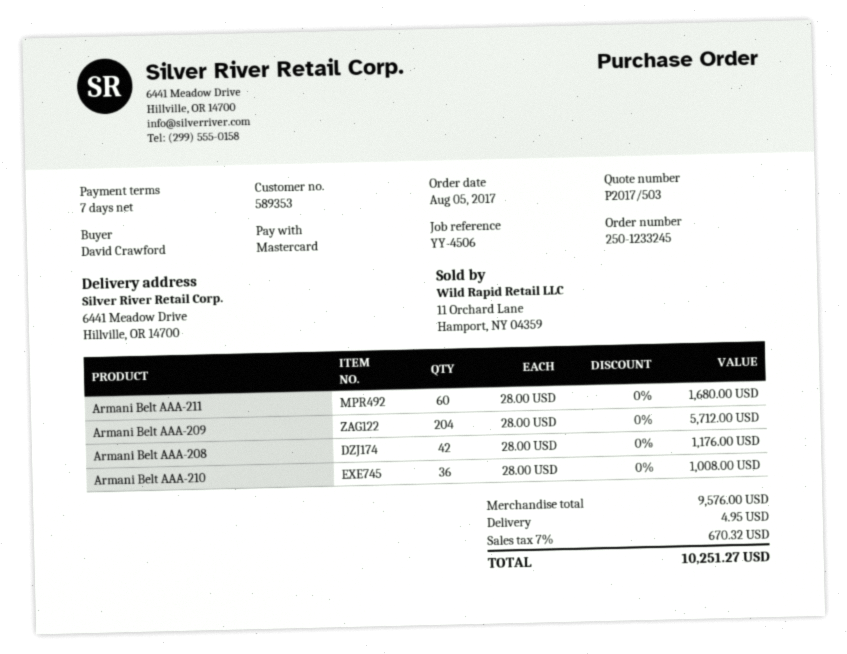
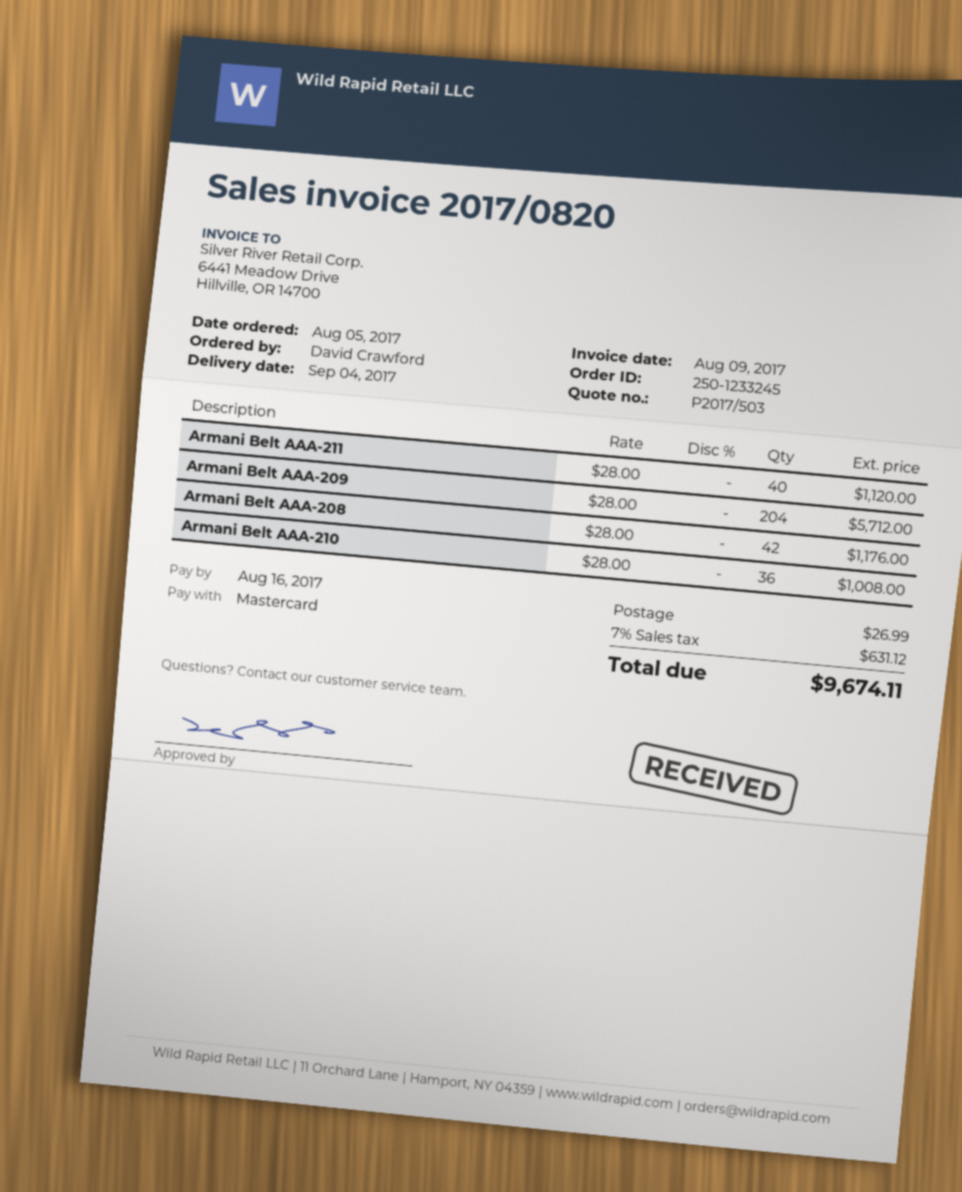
Armani Belt AAA-211: 60 x 28.00 = 1680.00 -> 40 x 28.00 = 1120.00
shipping: 4.95 -> 26.99
tax: 7% = 670.32 -> 7% = 631.12
total: 10251.27 -> 9674.11

